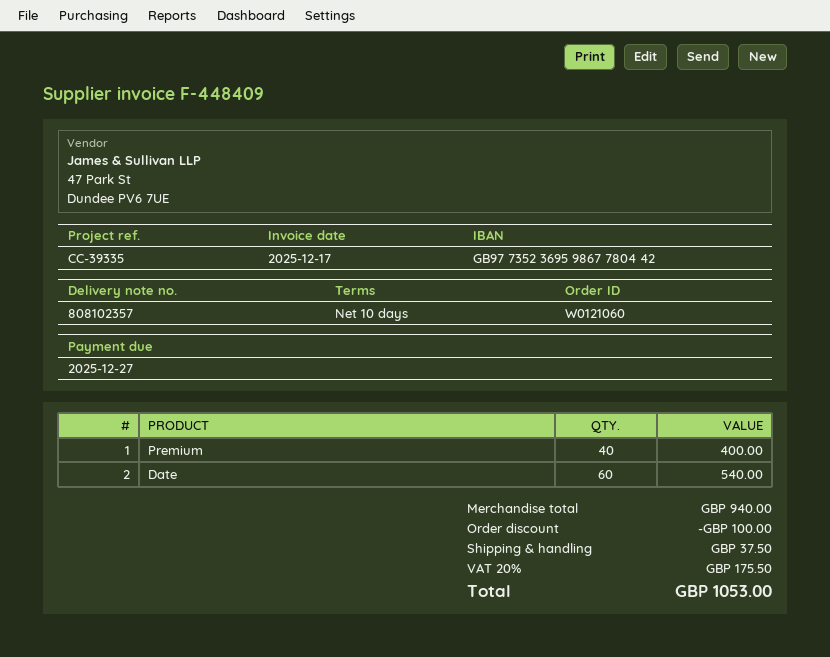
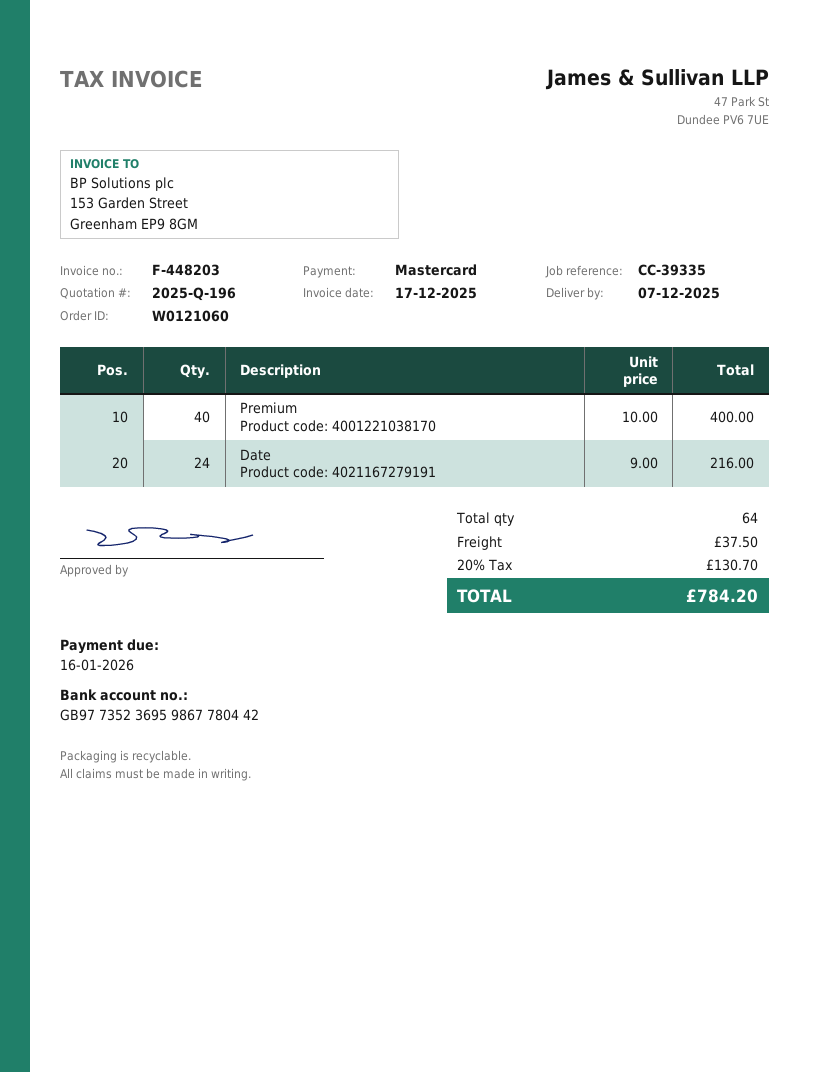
invoice number: F-448409 -> F-448203
due date: 2025-12-27 -> 2026-01-16
Date: 60 for 540.00 -> 24 for 216.00
discount: 100.00 -> none
tax: 20% = 175.50 -> 20% = 130.70
total: 1053.00 -> 784.20

